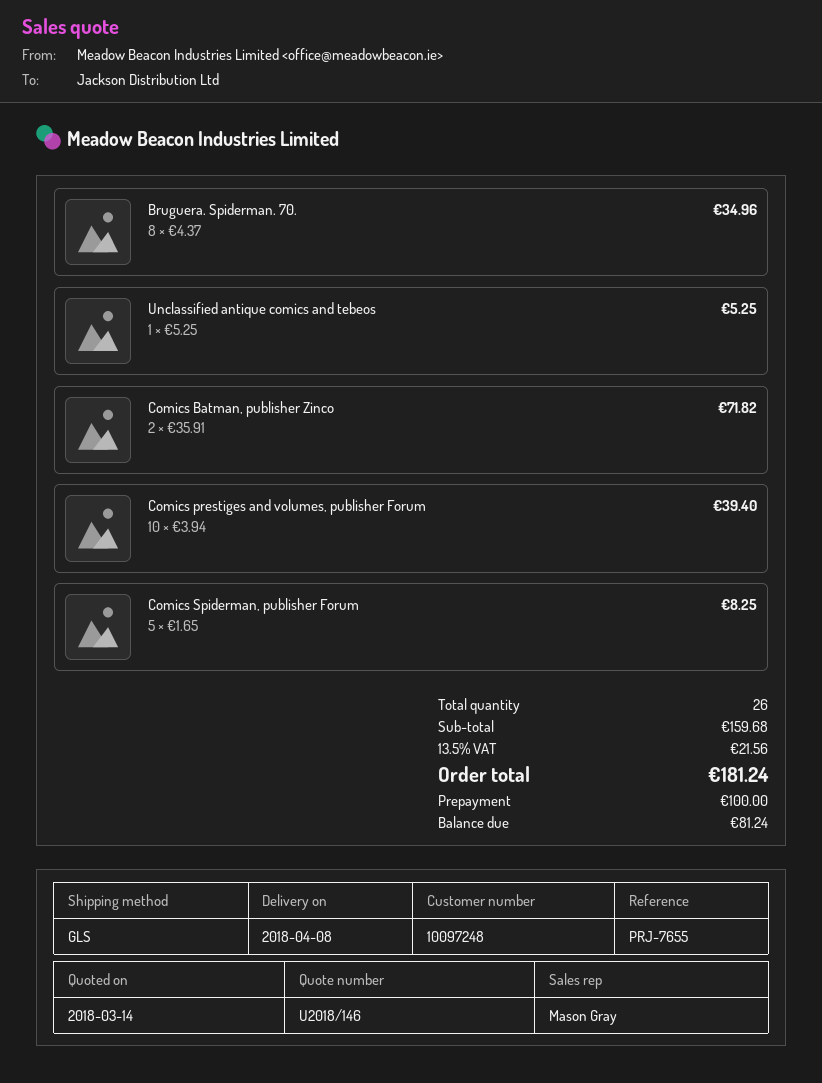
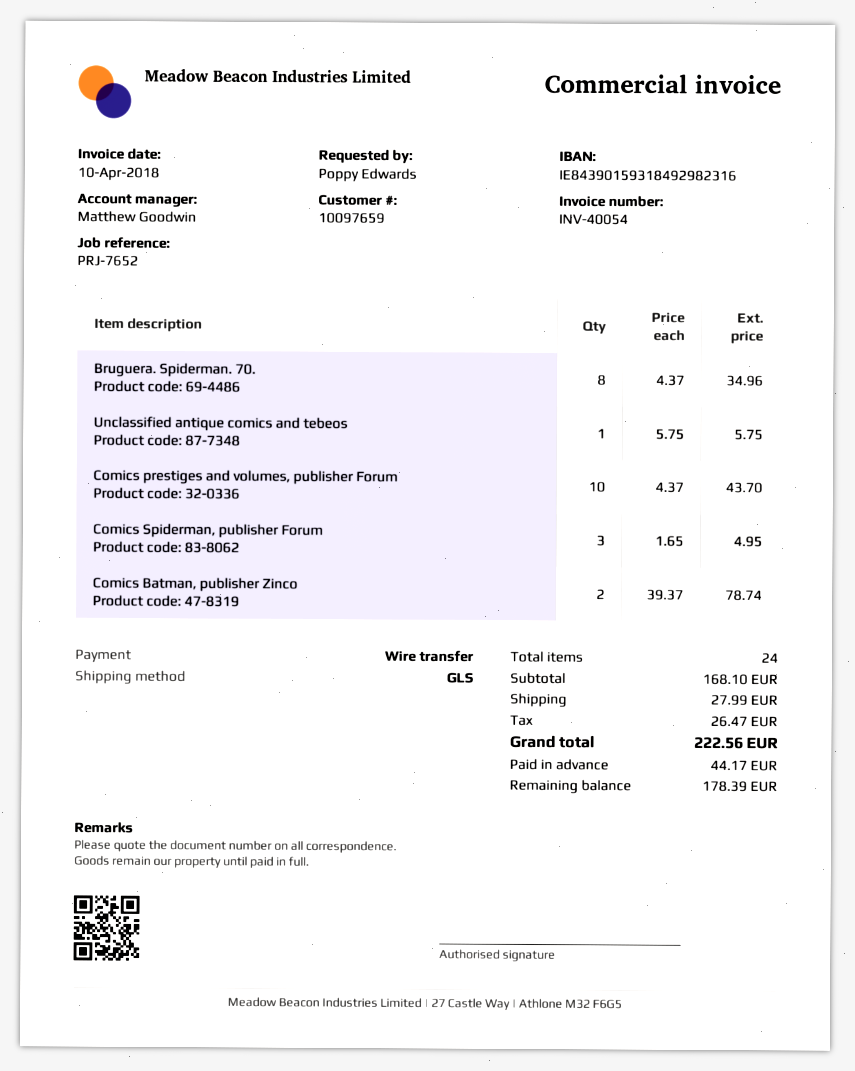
customer number: 10097248 -> 10097659
reference: PRJ-7655 -> PRJ-7652
sales rep: Mason Gray -> Matthew Goodwin
Unclassified antique comics and tebeos: 1 x 5.25 = 5.25 -> 1 x 5.75 = 5.75
Comics Batman, publisher Zinco: 2 x 35.91 = 71.82 -> 2 x 39.37 = 78.74
Comics prestiges and volumes, publisher Forum: 10 x 3.94 = 39.40 -> 10 x 4.37 = 43.70
Comics Spiderman, publisher Forum: 5 x 1.65 = 8.25 -> 3 x 1.65 = 4.95
total quantity: 26 -> 24
subtotal: 159.68 -> 168.10
shipping: none -> 27.99
tax: 21.56 -> 26.47
total: 181.24 -> 222.56
deposit: 100.00 -> 44.17
balance: 81.24 -> 178.39

